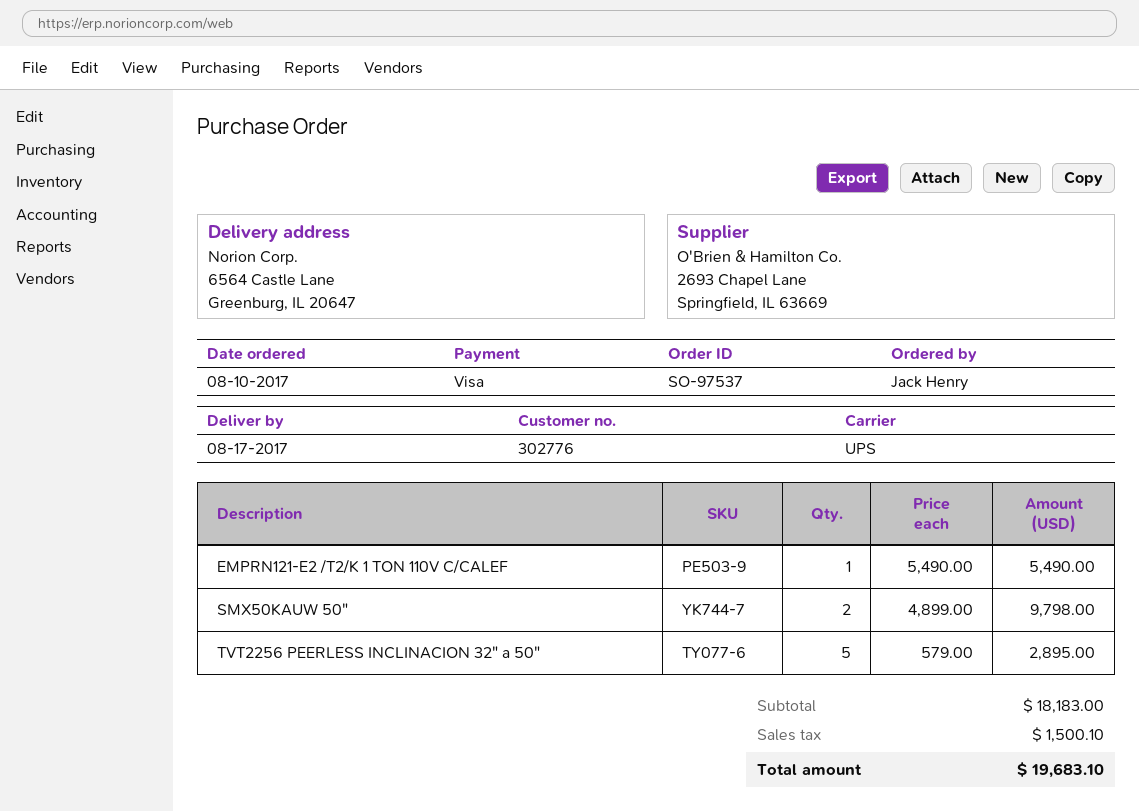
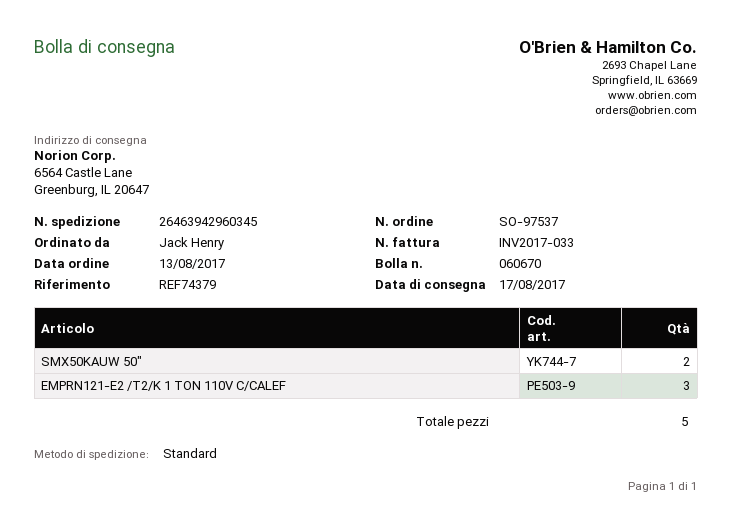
order date: 2017-08-10 -> 2017-08-13
shipping method: UPS -> standard
EMPRN121-E2 /T2/K 1 TON 110V C/CALEF: 1 -> 3
TVT2256 PEERLESS INCLINACION 32" a 50": 5 -> none

